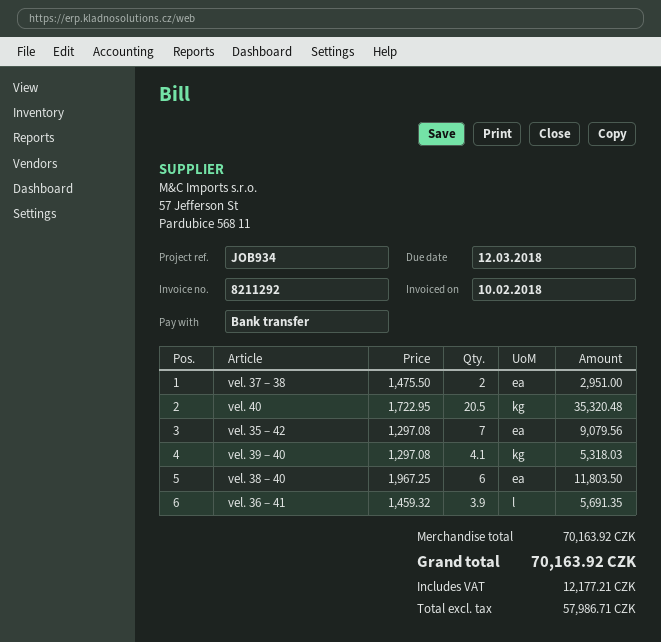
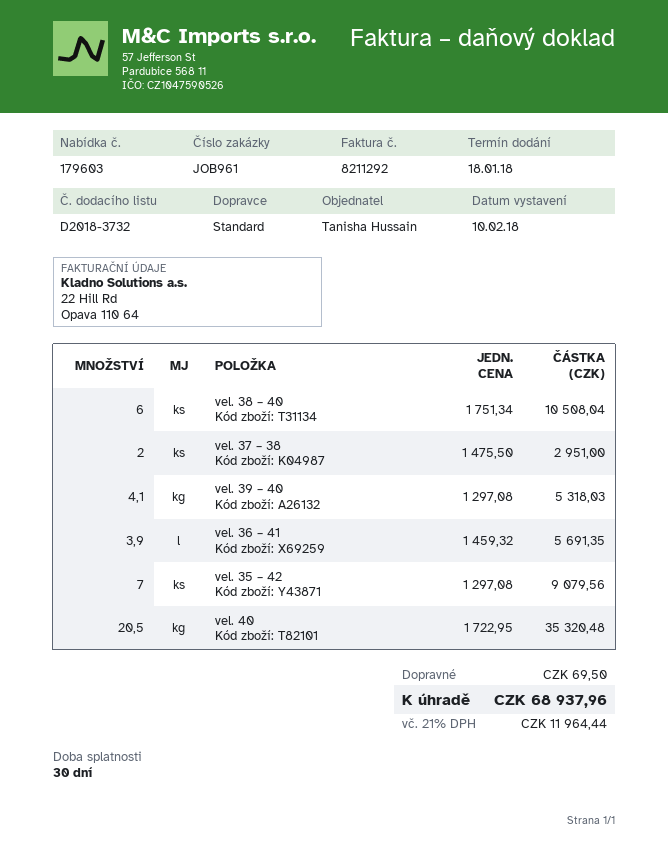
reference: JOB934 -> JOB961
vel. 38 – 40: 6 x 1967.25 = 11803.50 -> 6 x 1751.34 = 10508.04
shipping: none -> 69.50
tax: 12177.21 -> 11964.44
total: 70163.92 -> 68937.96

